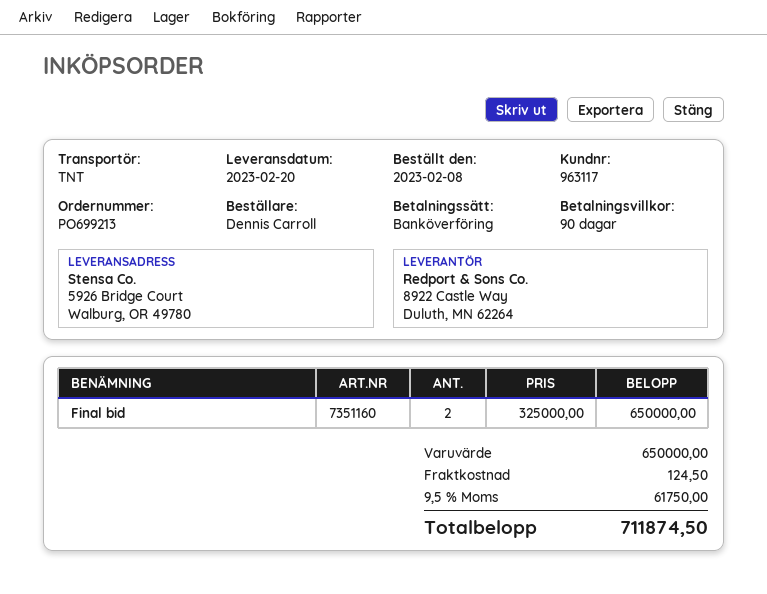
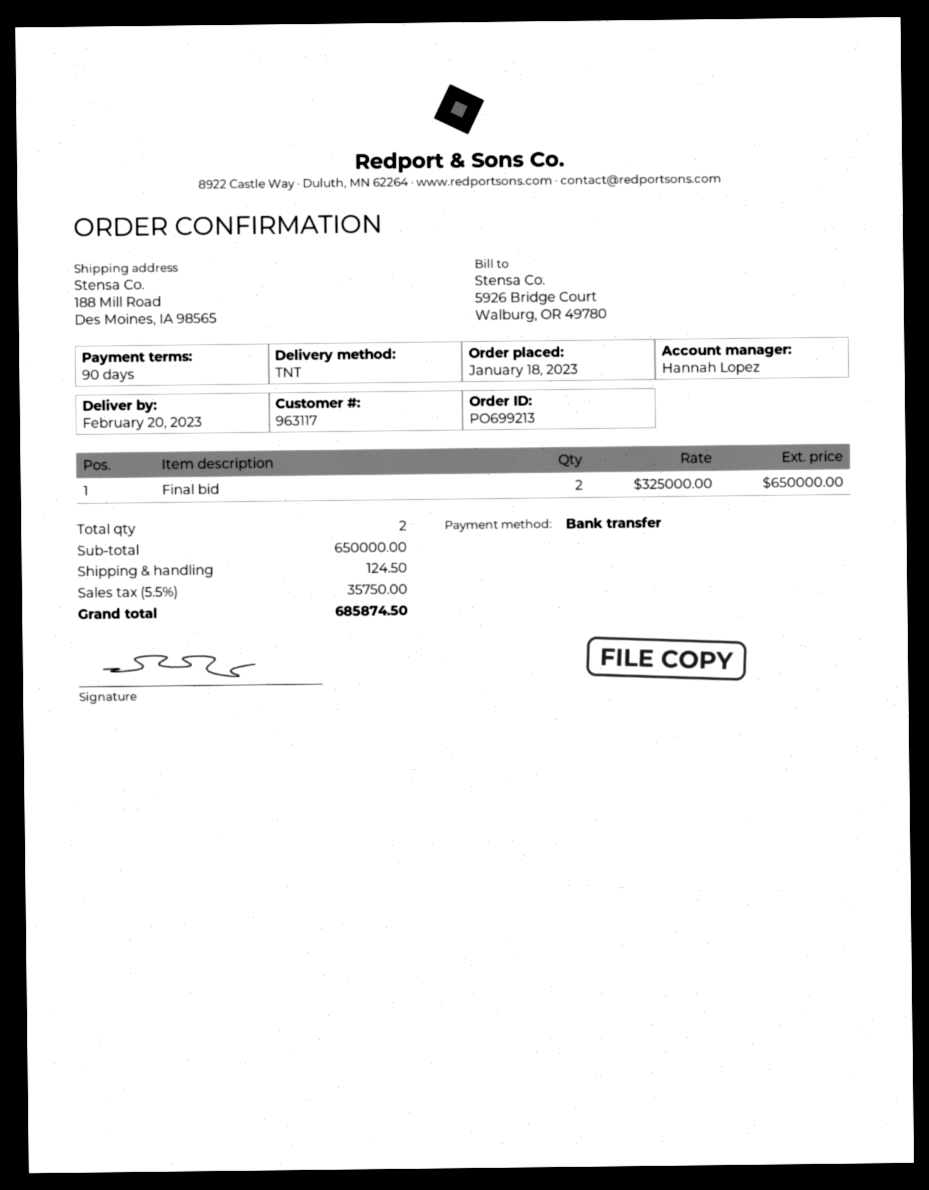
order date: 2023-02-08 -> 2023-01-18
ship to: 5926 Bridge Court, Walburg, OR 49780 -> 188 Mill Road, Des Moines, IA 98565
tax: 9.5% = 61750.00 -> 5.5% = 35750.00
total: 711874.50 -> 685874.50

